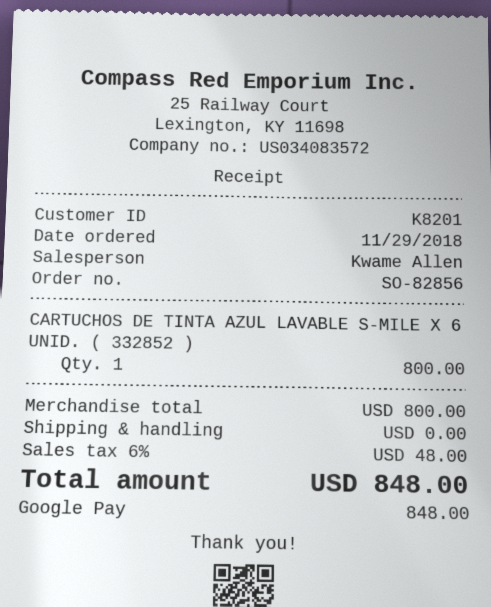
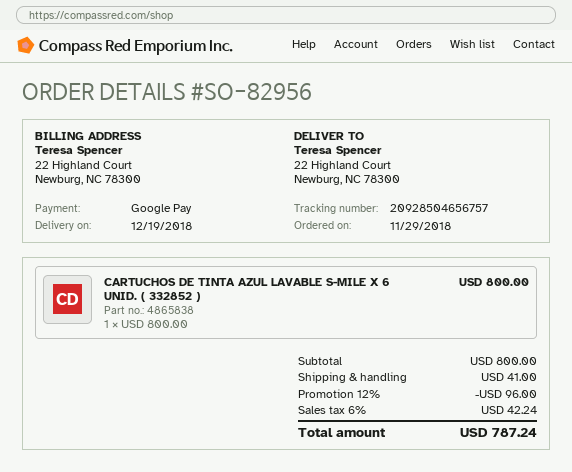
order number: SO-82856 -> SO-82956
discount: none -> 12% = 96.00
shipping: 0.00 -> 41.00
tax: 6% = 48.00 -> 6% = 42.24
total: 848.00 -> 787.24

